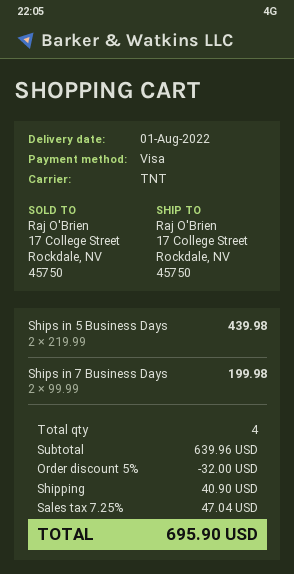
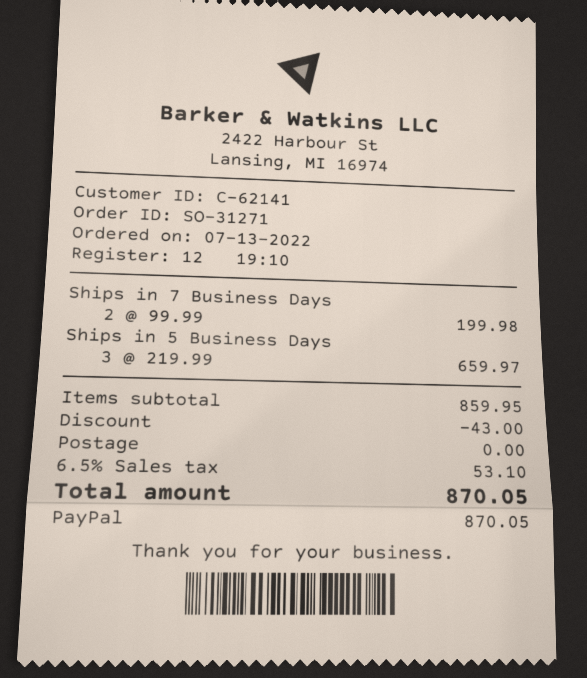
payment method: Visa -> PayPal
Ships in 5 Business Days: 2 x 219.99 = 439.98 -> 3 x 219.99 = 659.97
subtotal: 639.96 -> 859.95
discount: 32.00 -> 43.00
shipping: 40.90 -> 0.00
tax: 7.25% = 47.04 -> 6.5% = 53.10
total: 695.90 -> 870.05

